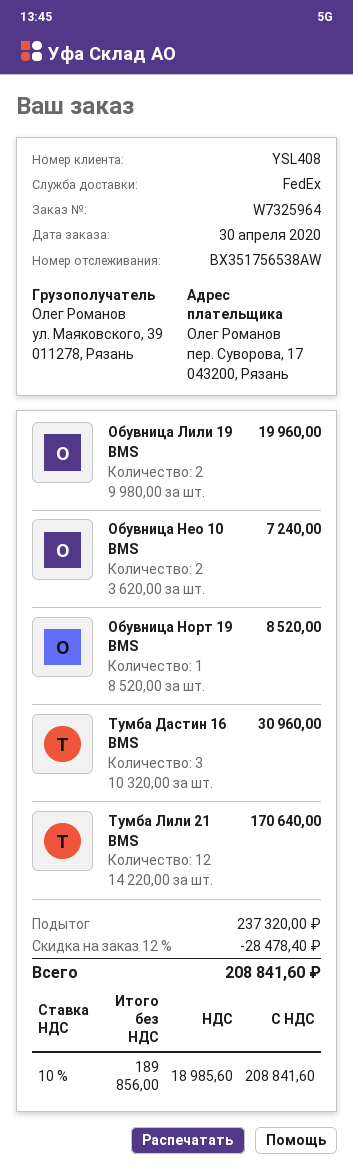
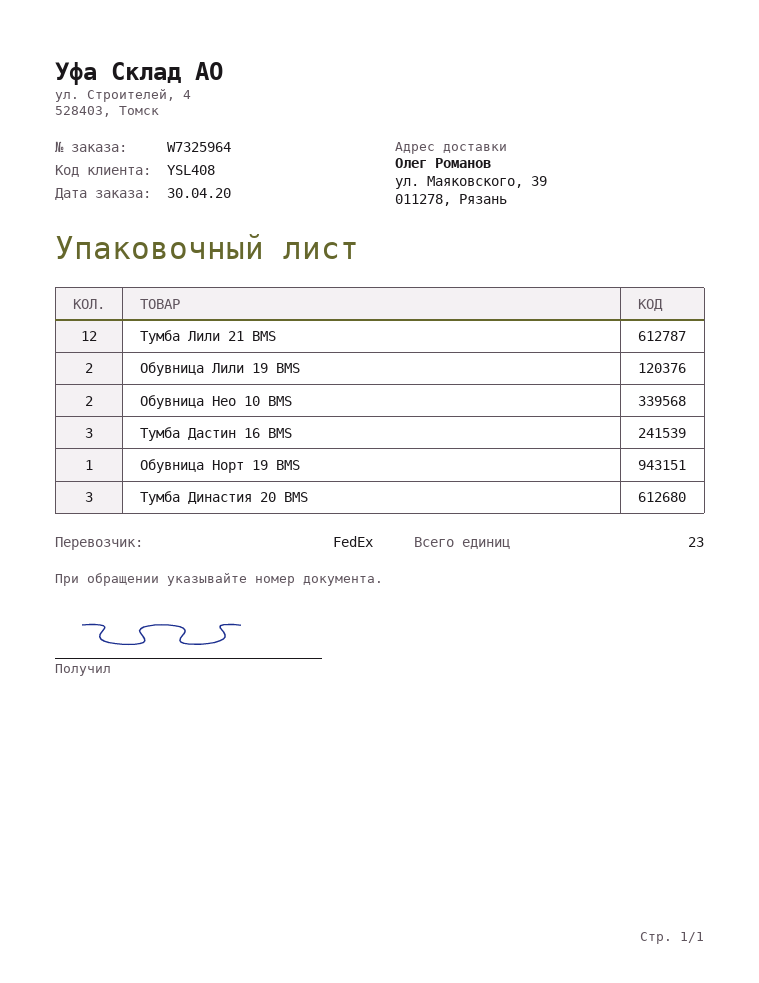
Тумба Династия 20 BMS: none -> 3

